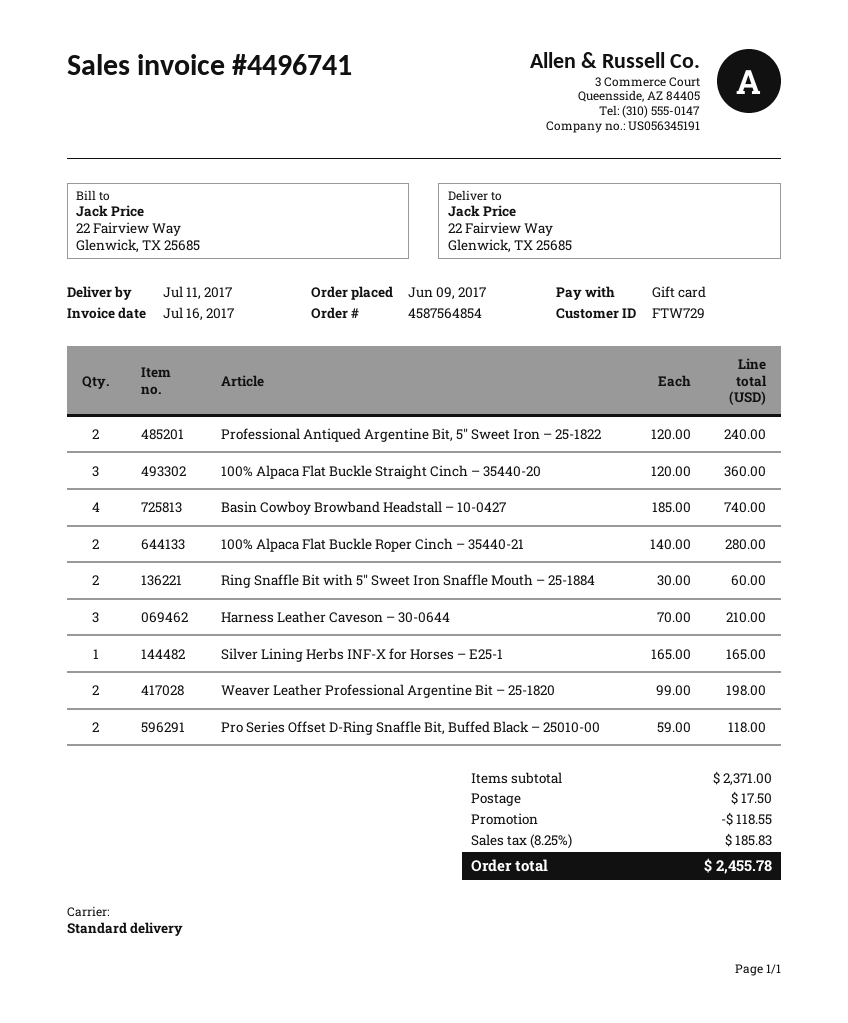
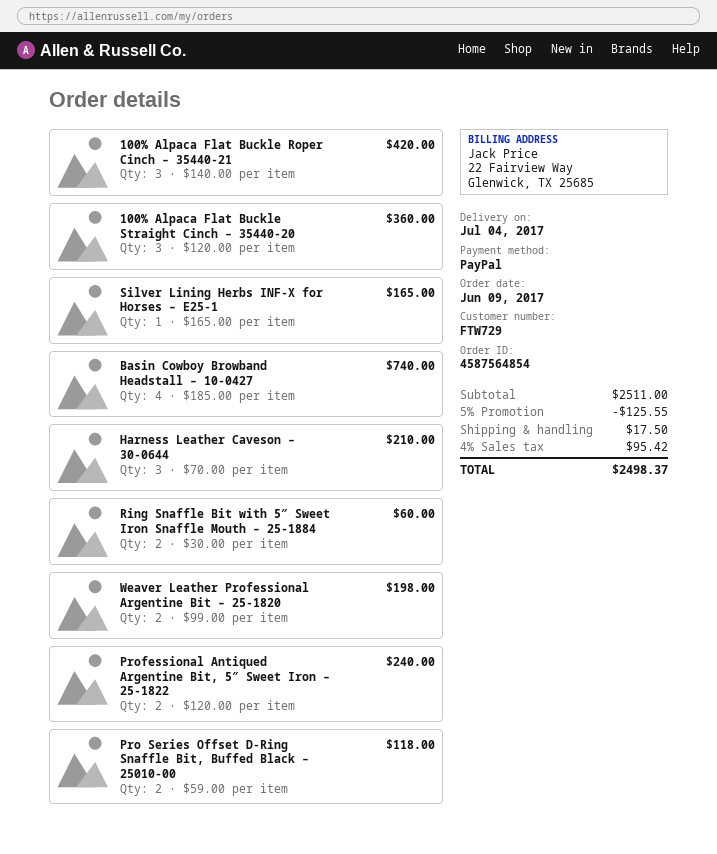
delivery date: 2017-07-11 -> 2017-07-04
payment method: gift card -> PayPal
100% Alpaca Flat Buckle Roper Cinch – 35440-21: 2 x 140.00 = 280.00 -> 3 x 140.00 = 420.00
subtotal: 2371.00 -> 2511.00
discount: 118.55 -> 125.55
tax: 8.25% = 185.83 -> 4% = 95.42
total: 2455.78 -> 2498.37

